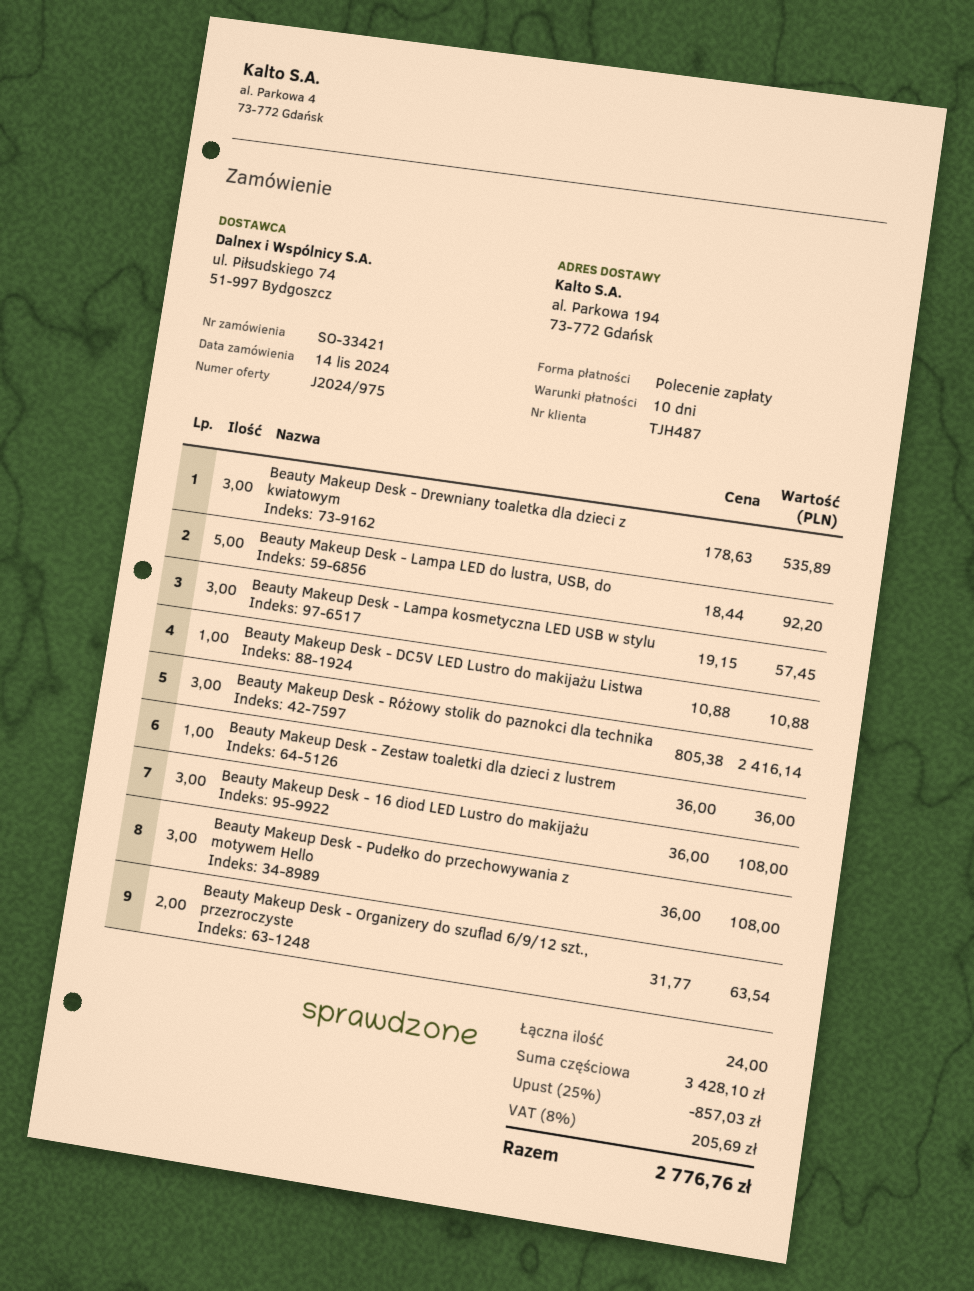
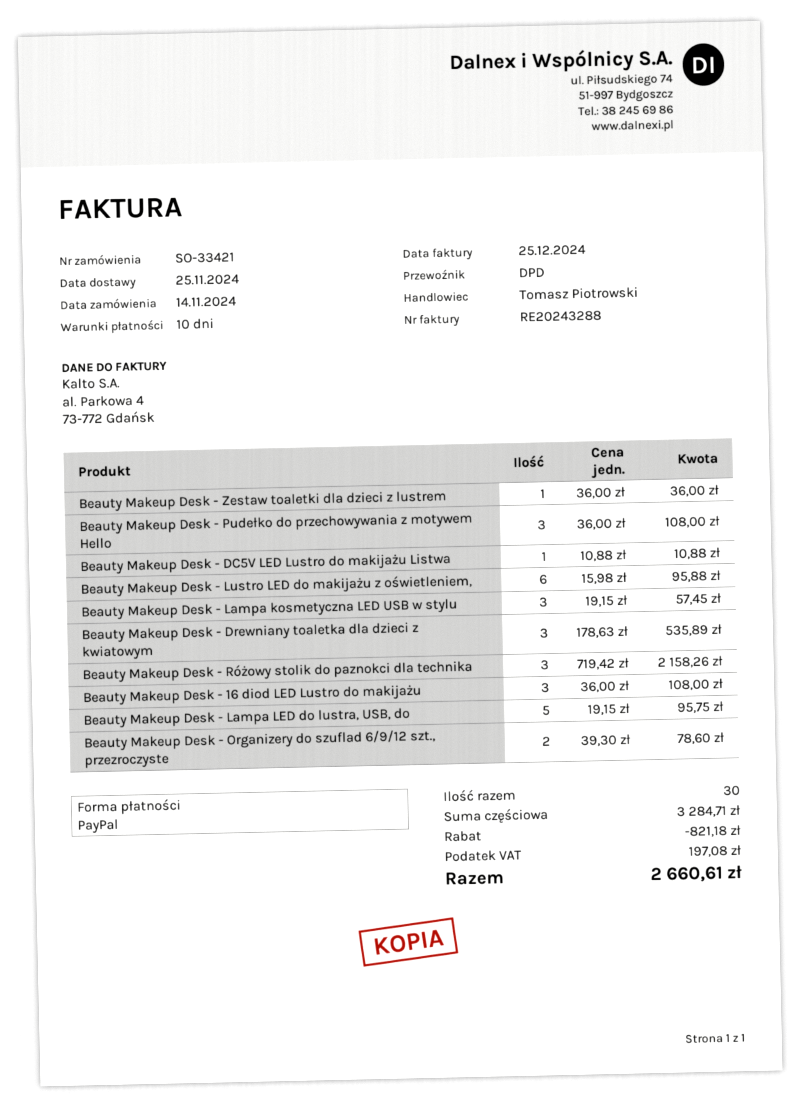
payment method: direct debit -> PayPal
Beauty Makeup Desk - Lampa LED do lustra, USB, do: 5 x 18.44 = 92.20 -> 5 x 19.15 = 95.75
Beauty Makeup Desk - Różowy stolik do paznokci dla technika: 3 x 805.38 = 2416.14 -> 3 x 719.42 = 2158.26
Beauty Makeup Desk - Organizery do szuflad 6/9/12 szt., przezroczyste: 2 x 31.77 = 63.54 -> 2 x 39.30 = 78.60
Beauty Makeup Desk - Lustro LED do makijażu z oświetleniem,: none -> 6 x 15.98 = 95.88
total quantity: 24 -> 30
subtotal: 3428.10 -> 3284.71
discount: 857.03 -> 821.18
tax: 205.69 -> 197.08
total: 2776.76 -> 2660.61

